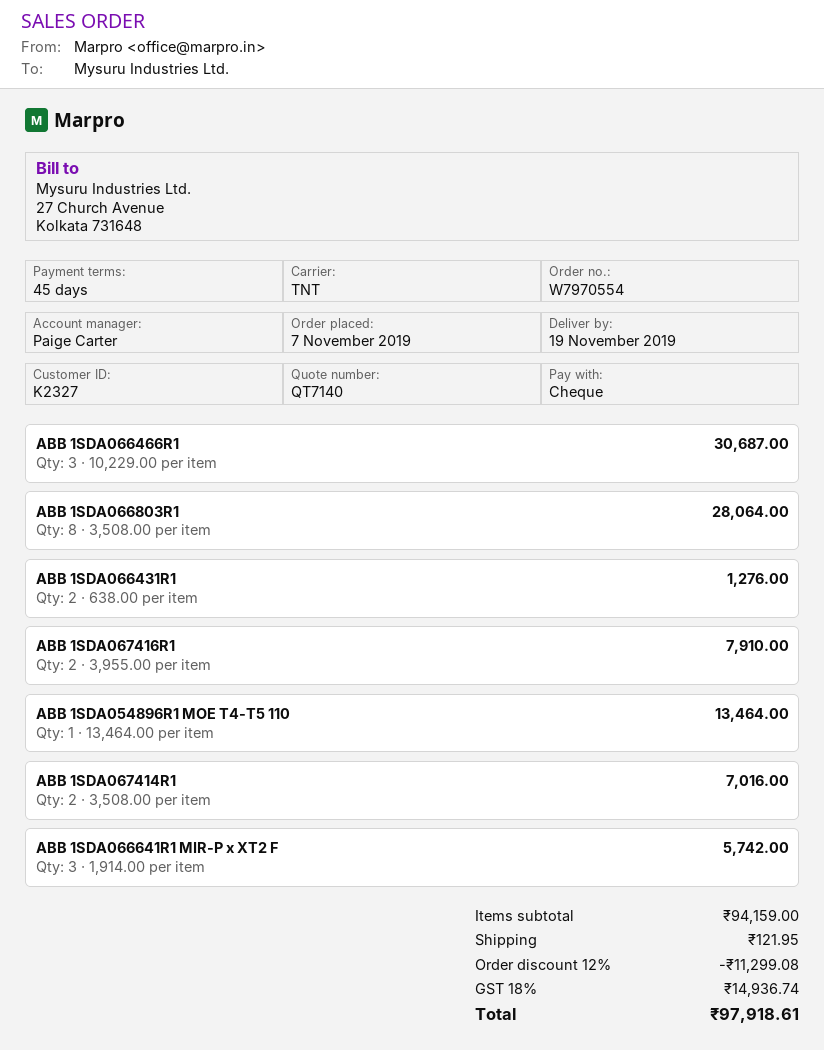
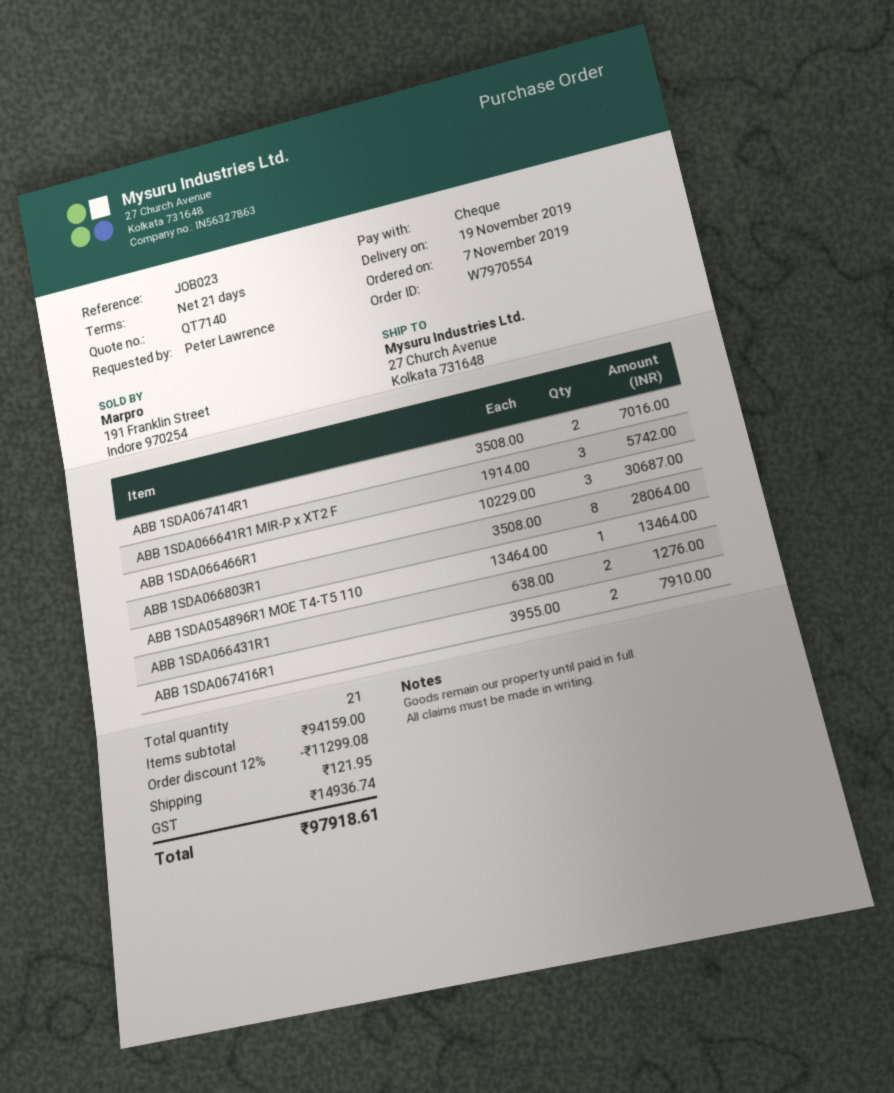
payment terms: 45 days -> 21 days

